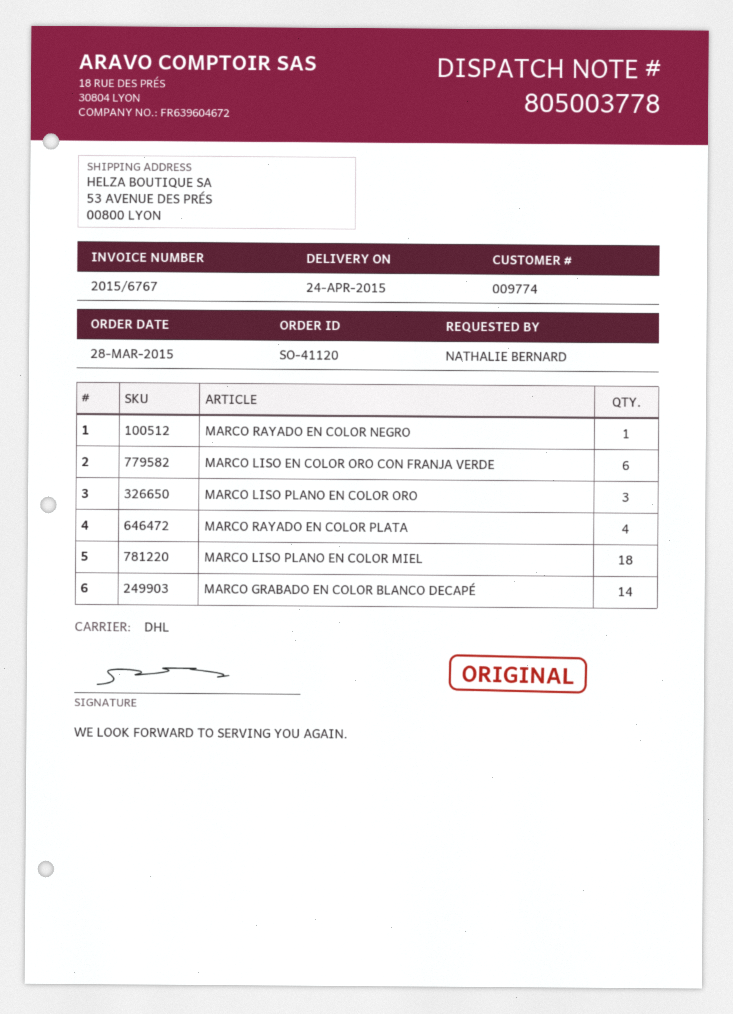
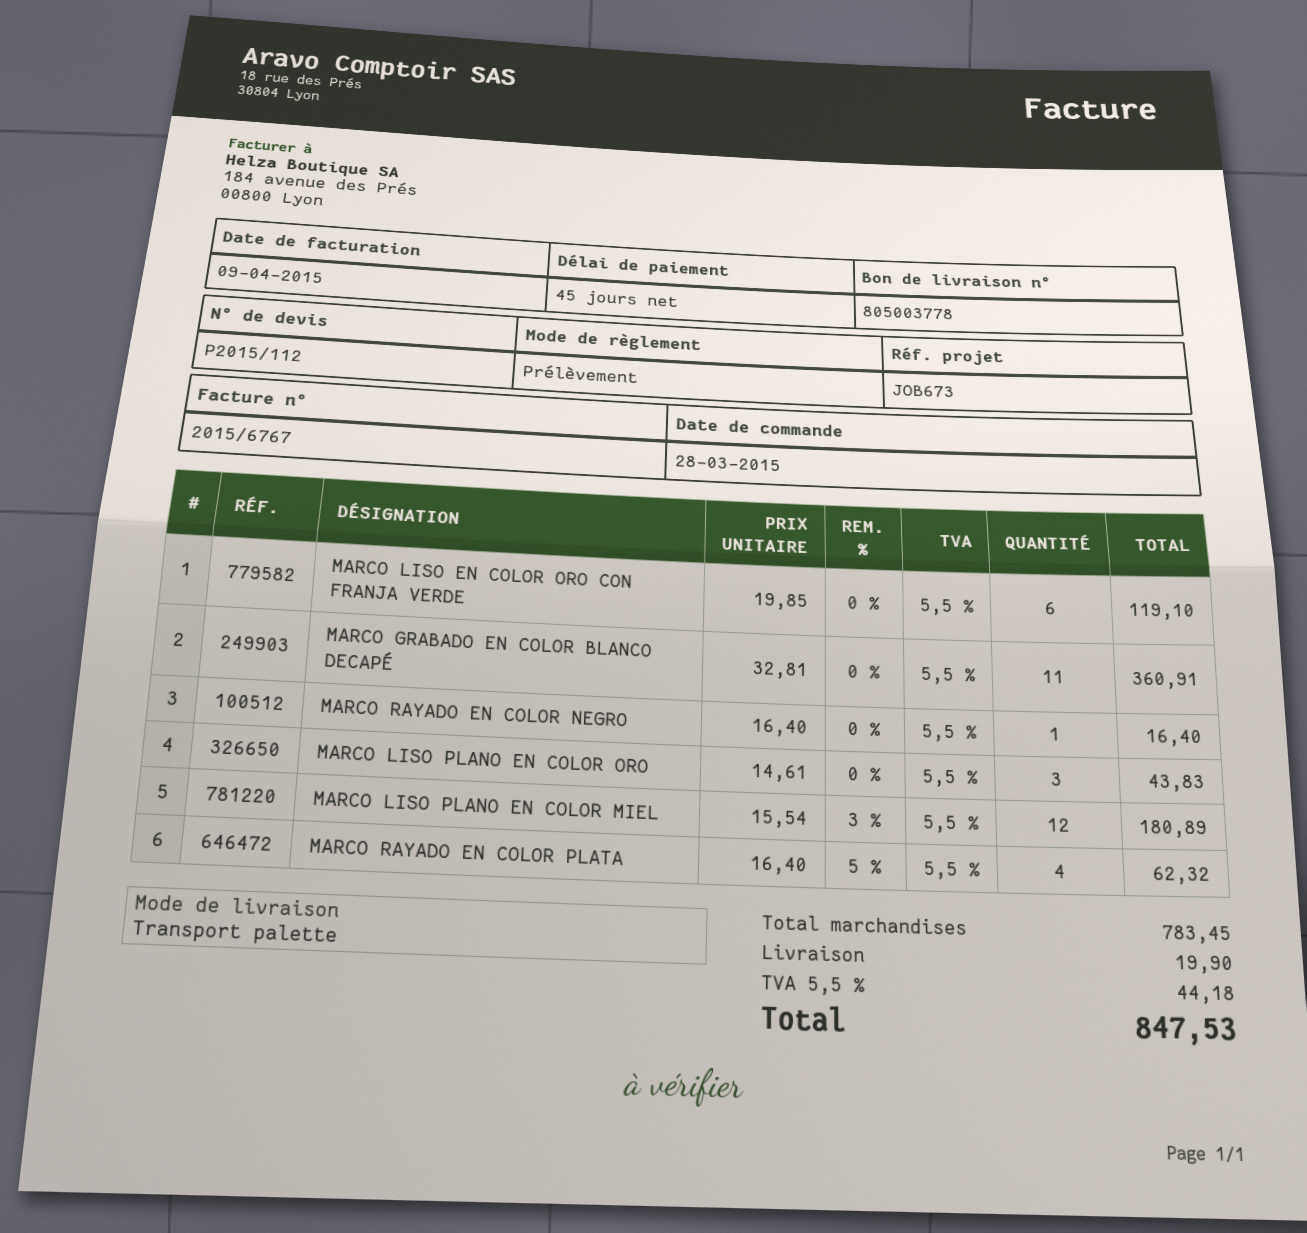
shipping method: DHL -> pallet freight
MARCO LISO PLANO EN COLOR MIEL: 18 -> 12
MARCO GRABADO EN COLOR BLANCO DECAPÉ: 14 -> 11

